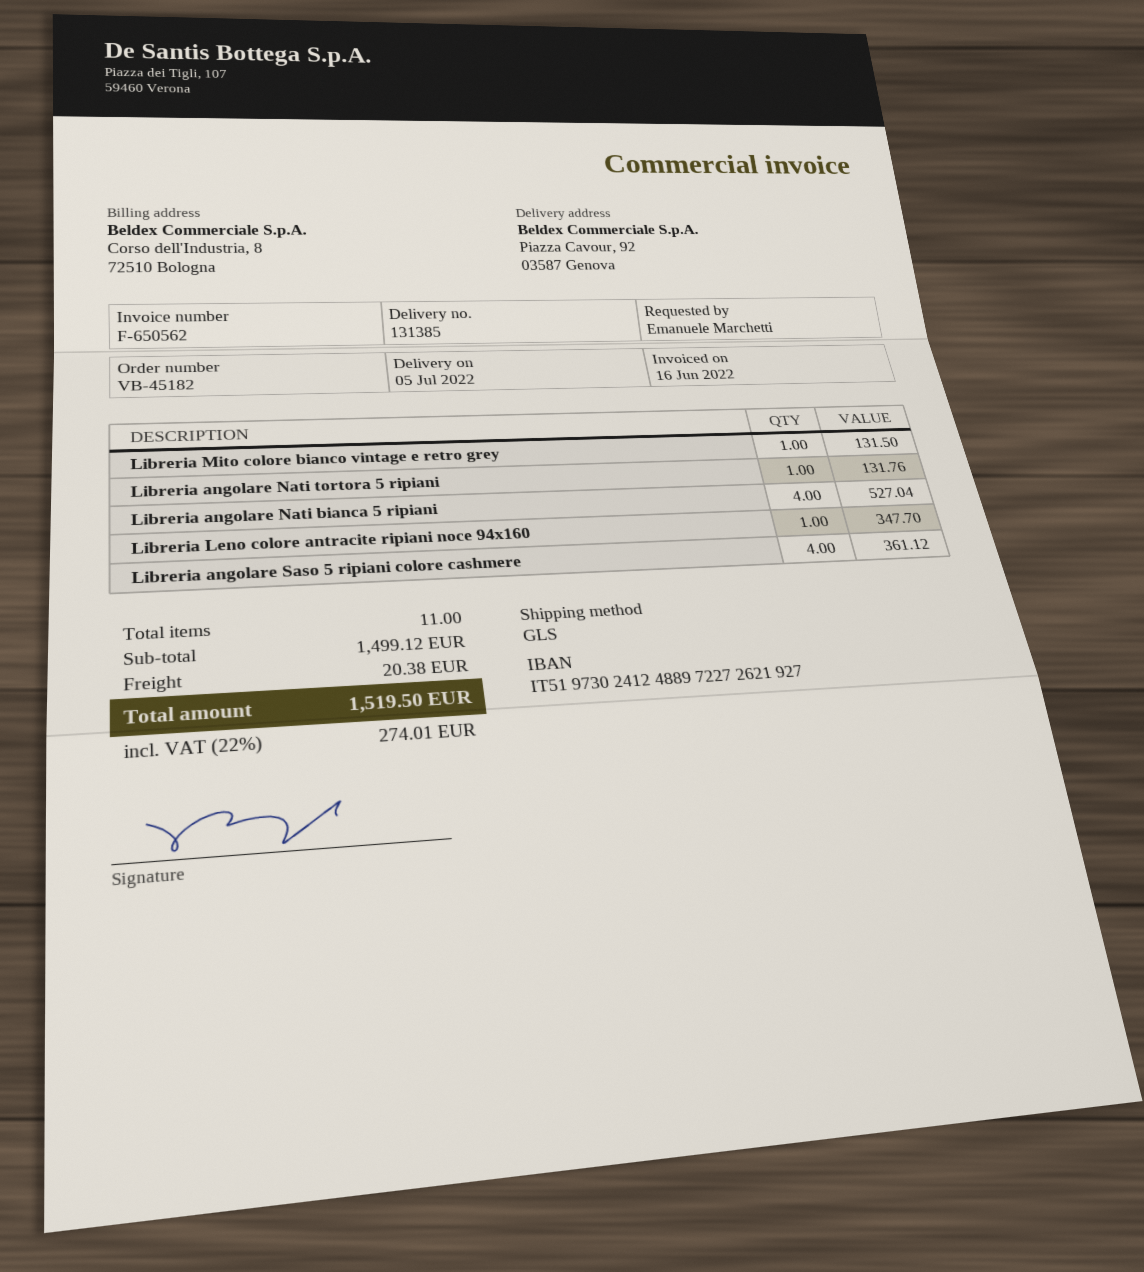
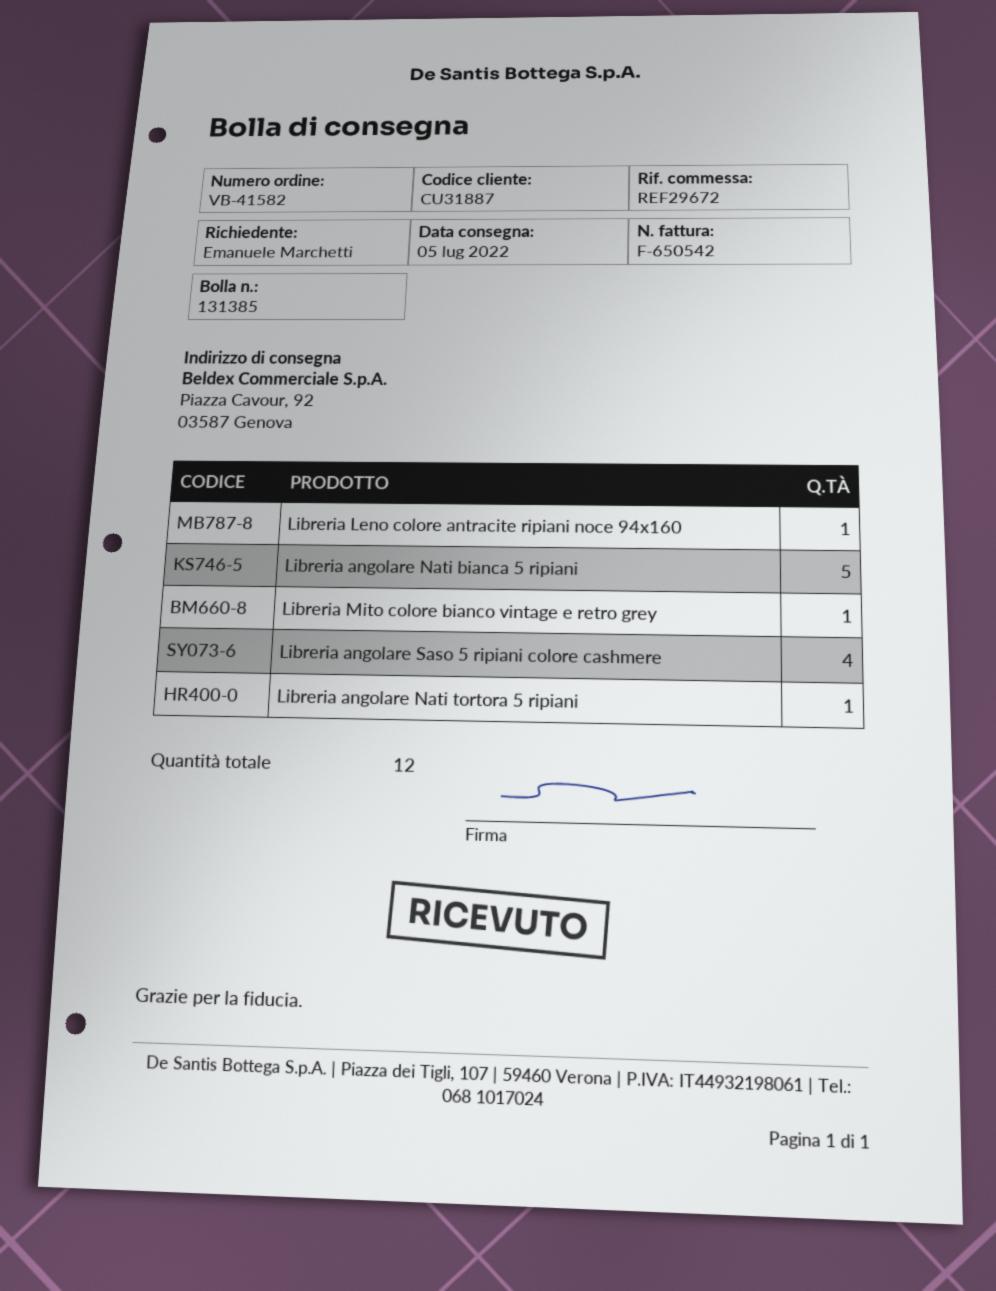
order number: VB-45182 -> VB-41582
invoice number: F-650562 -> F-650542
Libreria angolare Nati bianca 5 ripiani: 4 -> 5
total quantity: 11 -> 12

